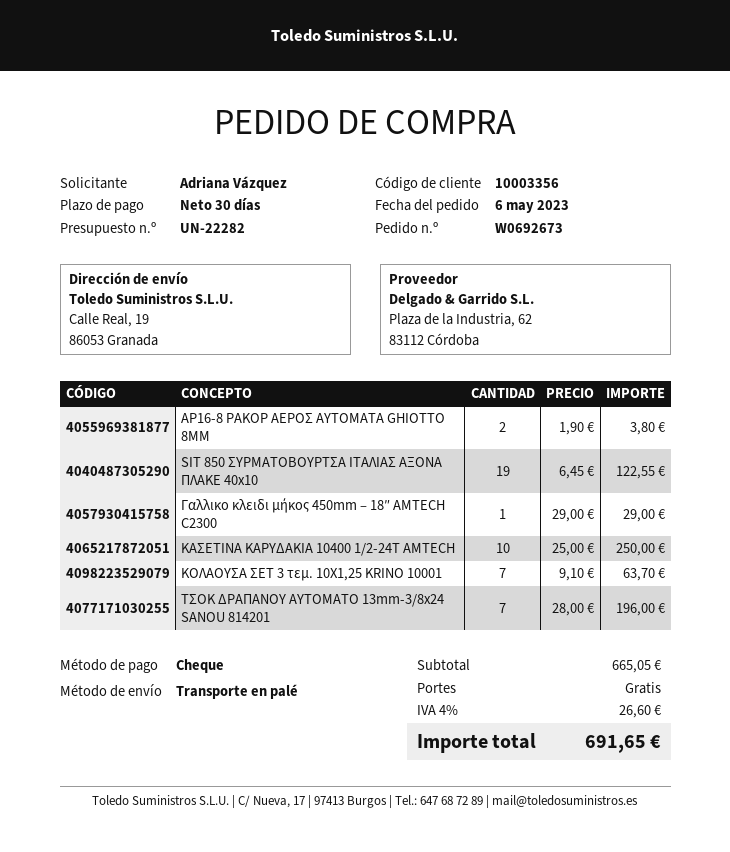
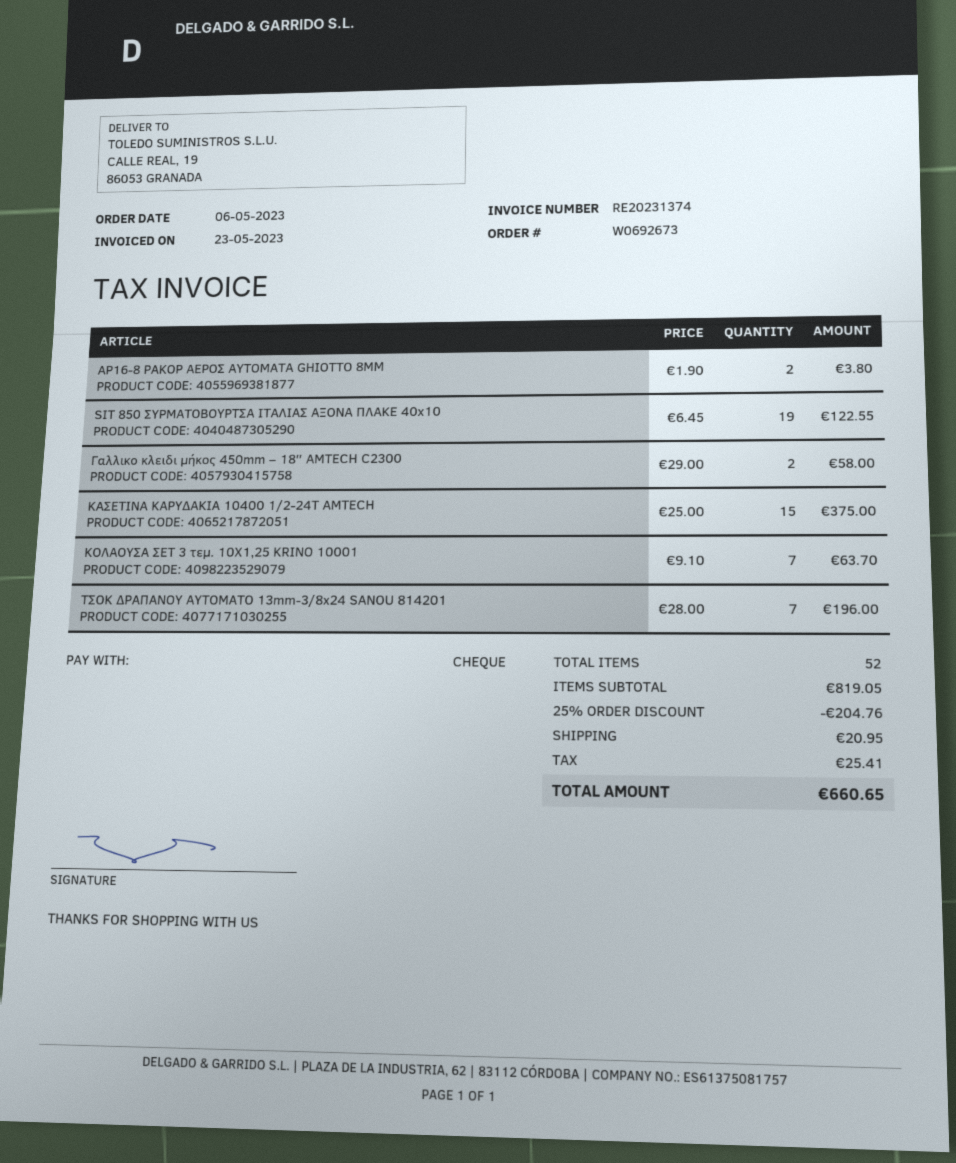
Γαλλικο κλειδι μήκος 450mm – 18″ AMTECH C2300: 1 x 29.00 = 29.00 -> 2 x 29.00 = 58.00
ΚΑΣΕΤΙΝΑ ΚΑΡΥΔΑΚΙΑ 10400 1/2-24Τ ΑΜTECH: 10 x 25.00 = 250.00 -> 15 x 25.00 = 375.00
subtotal: 665.05 -> 819.05
discount: none -> 25% = 204.76
shipping: 0.00 -> 20.95
tax: 26.60 -> 25.41
total: 691.65 -> 660.65

